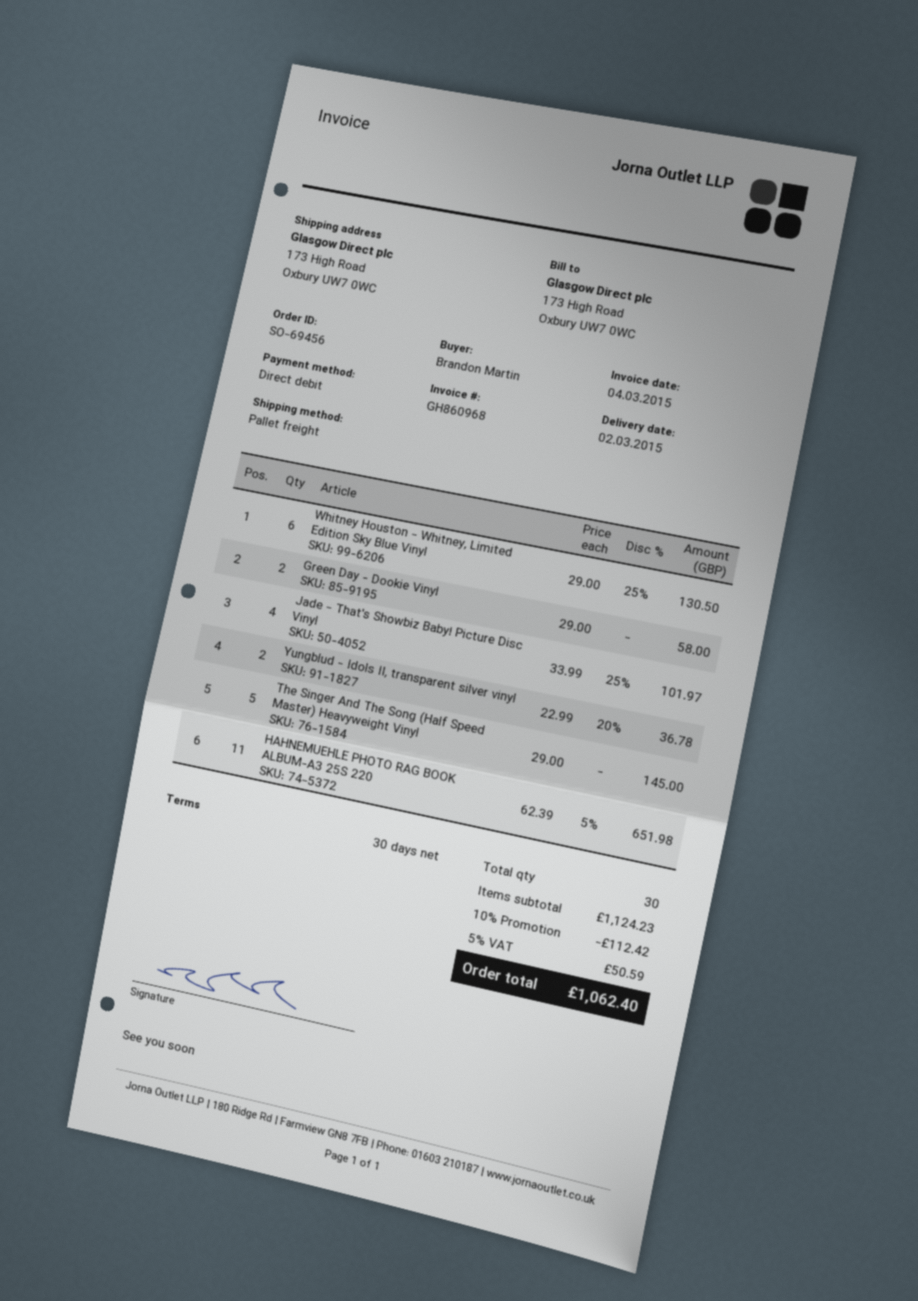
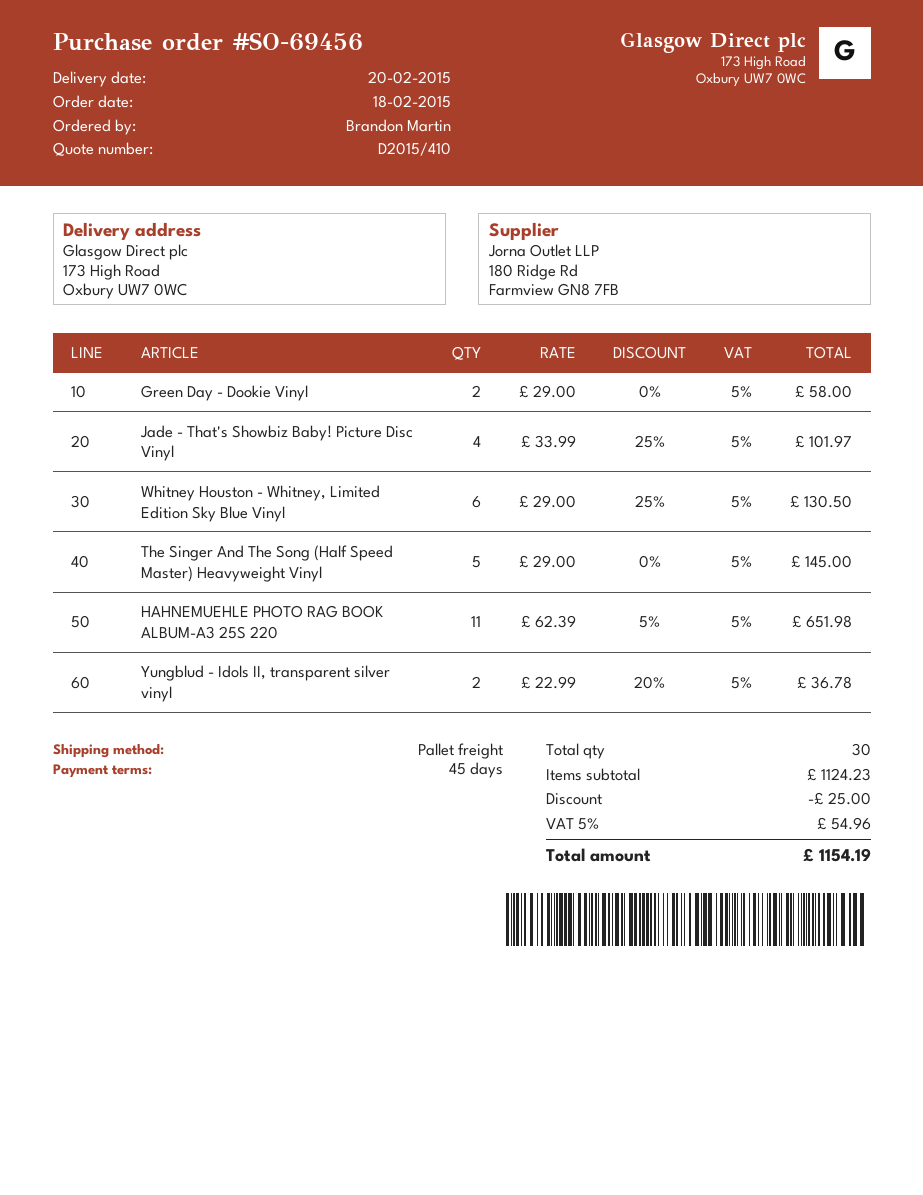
delivery date: 2015-03-02 -> 2015-02-20
payment terms: 30 days -> 45 days
discount: 112.42 -> 25.00
tax: 5% = 50.59 -> 5% = 54.96
total: 1062.40 -> 1154.19

